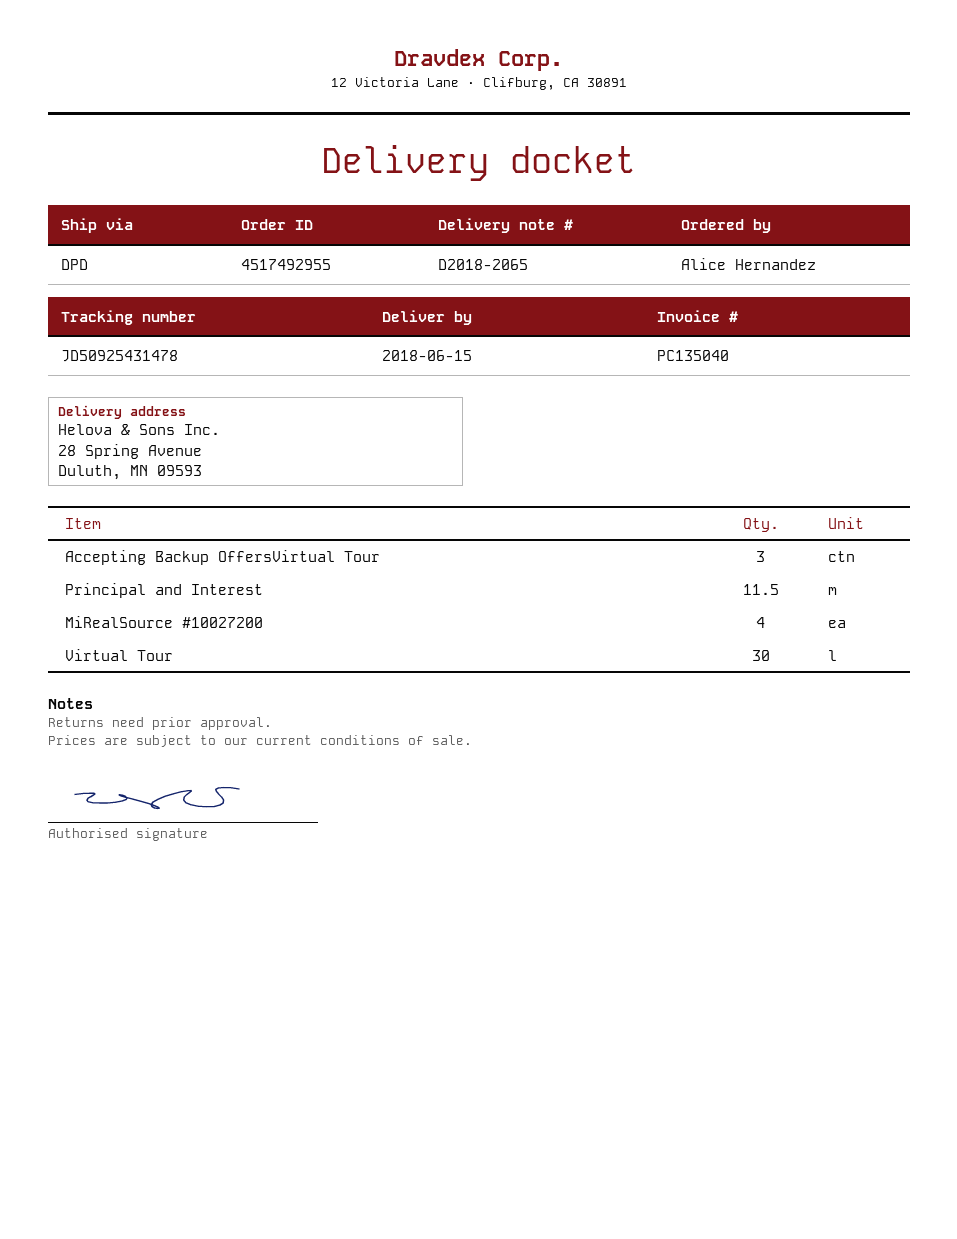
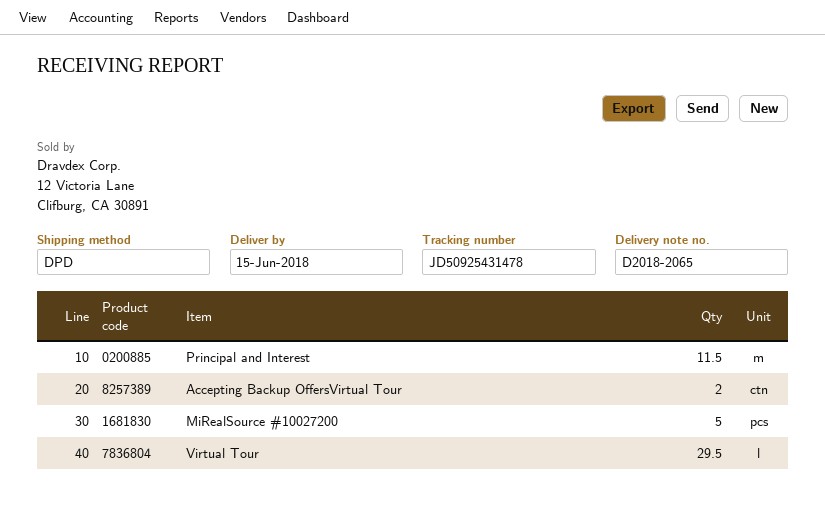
Accepting Backup OffersVirtual Tour: 3 -> 2
MiRealSource #10027200: 4 -> 5
Virtual Tour: 30 -> 29.5

